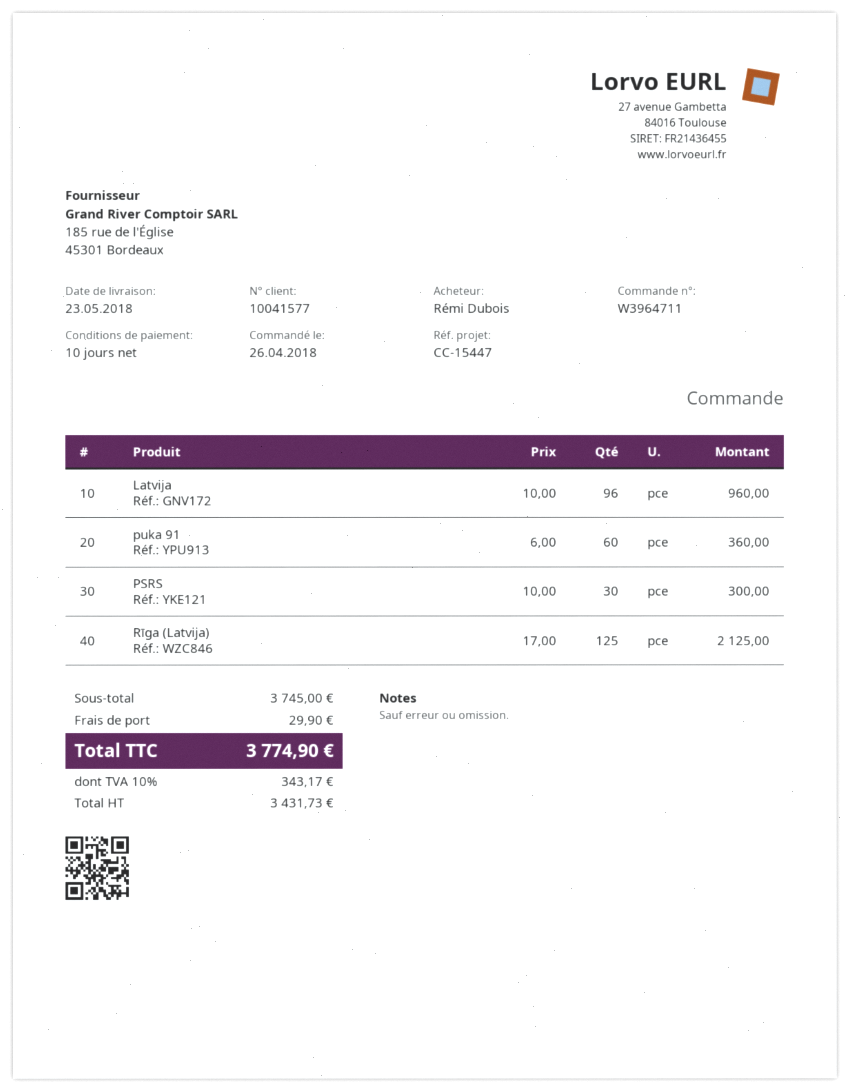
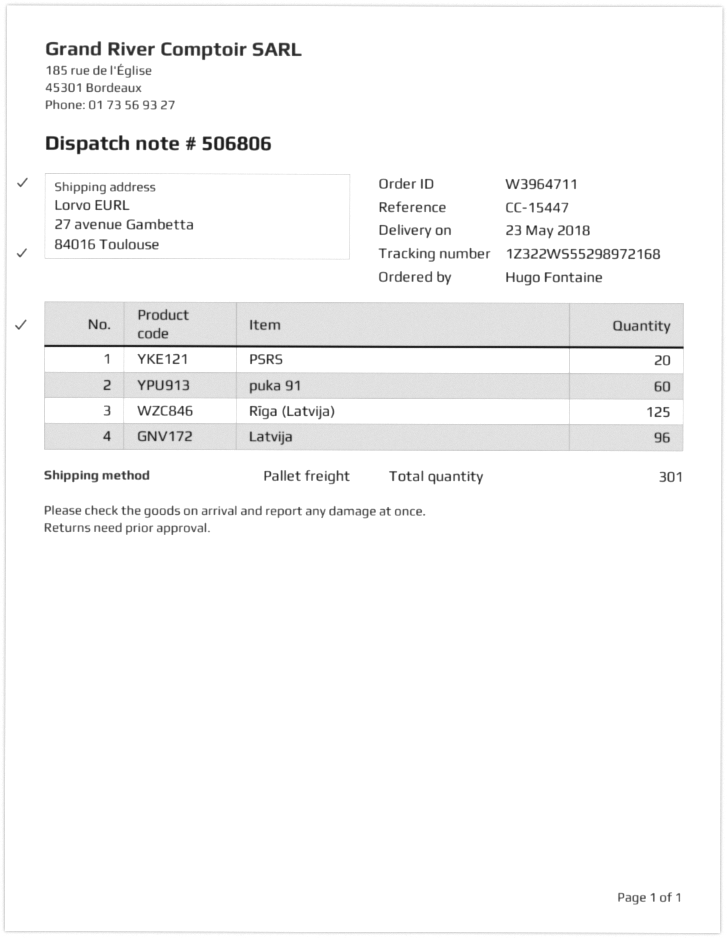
ordered by: Rémi Dubois -> Hugo Fontaine
PSRS: 30 -> 20

